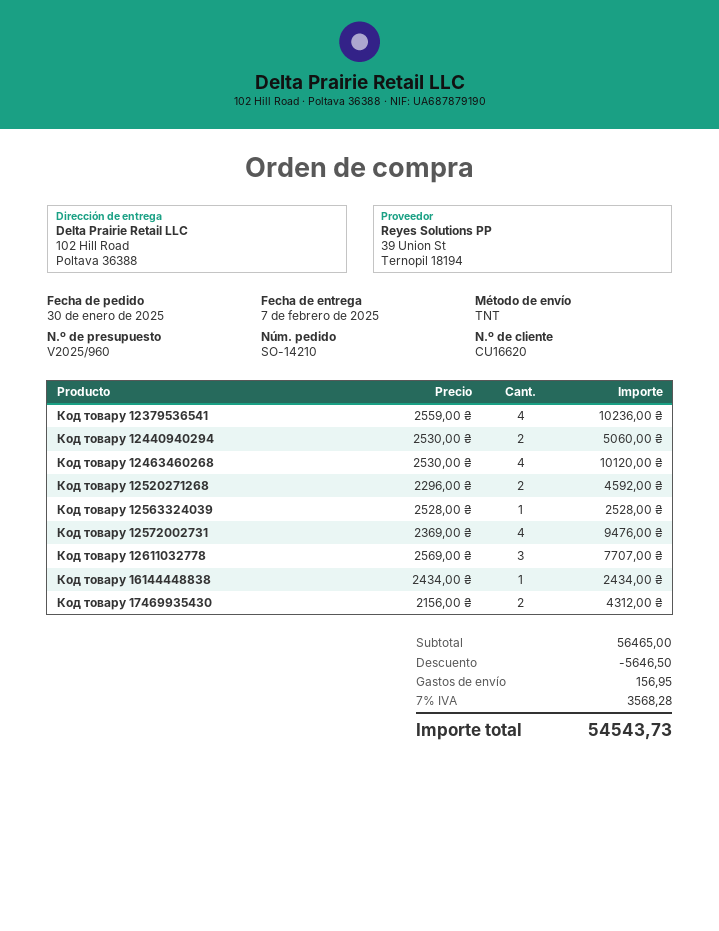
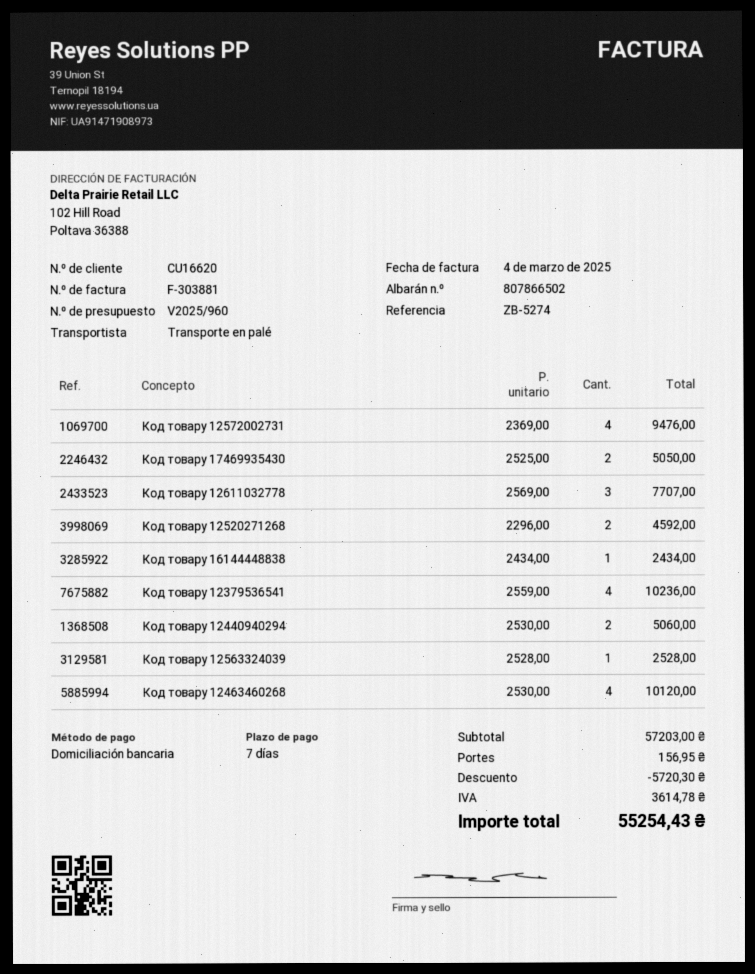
shipping method: TNT -> pallet freight
Код товару 17469935430: 2 x 2156.00 = 4312.00 -> 2 x 2525.00 = 5050.00
subtotal: 56465.00 -> 57203.00
discount: 5646.50 -> 5720.30
tax: 3568.28 -> 3614.78
total: 54543.73 -> 55254.43

